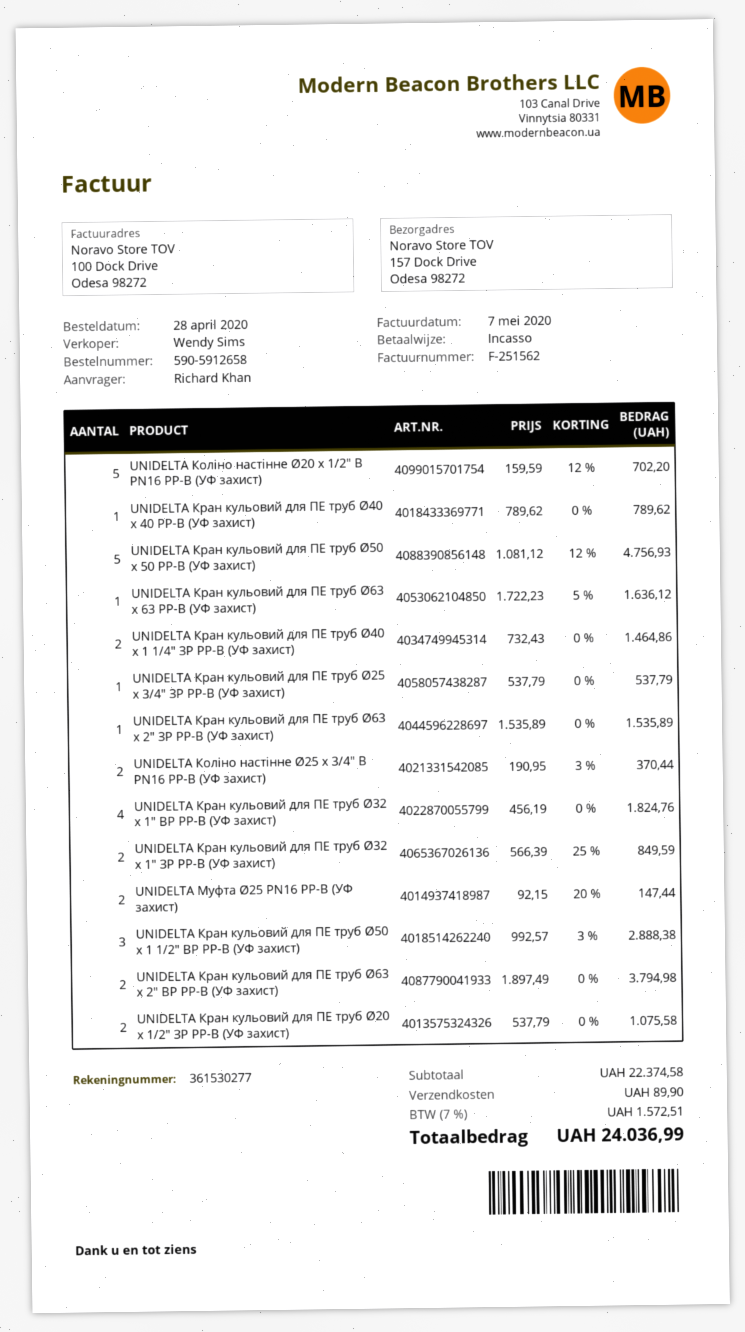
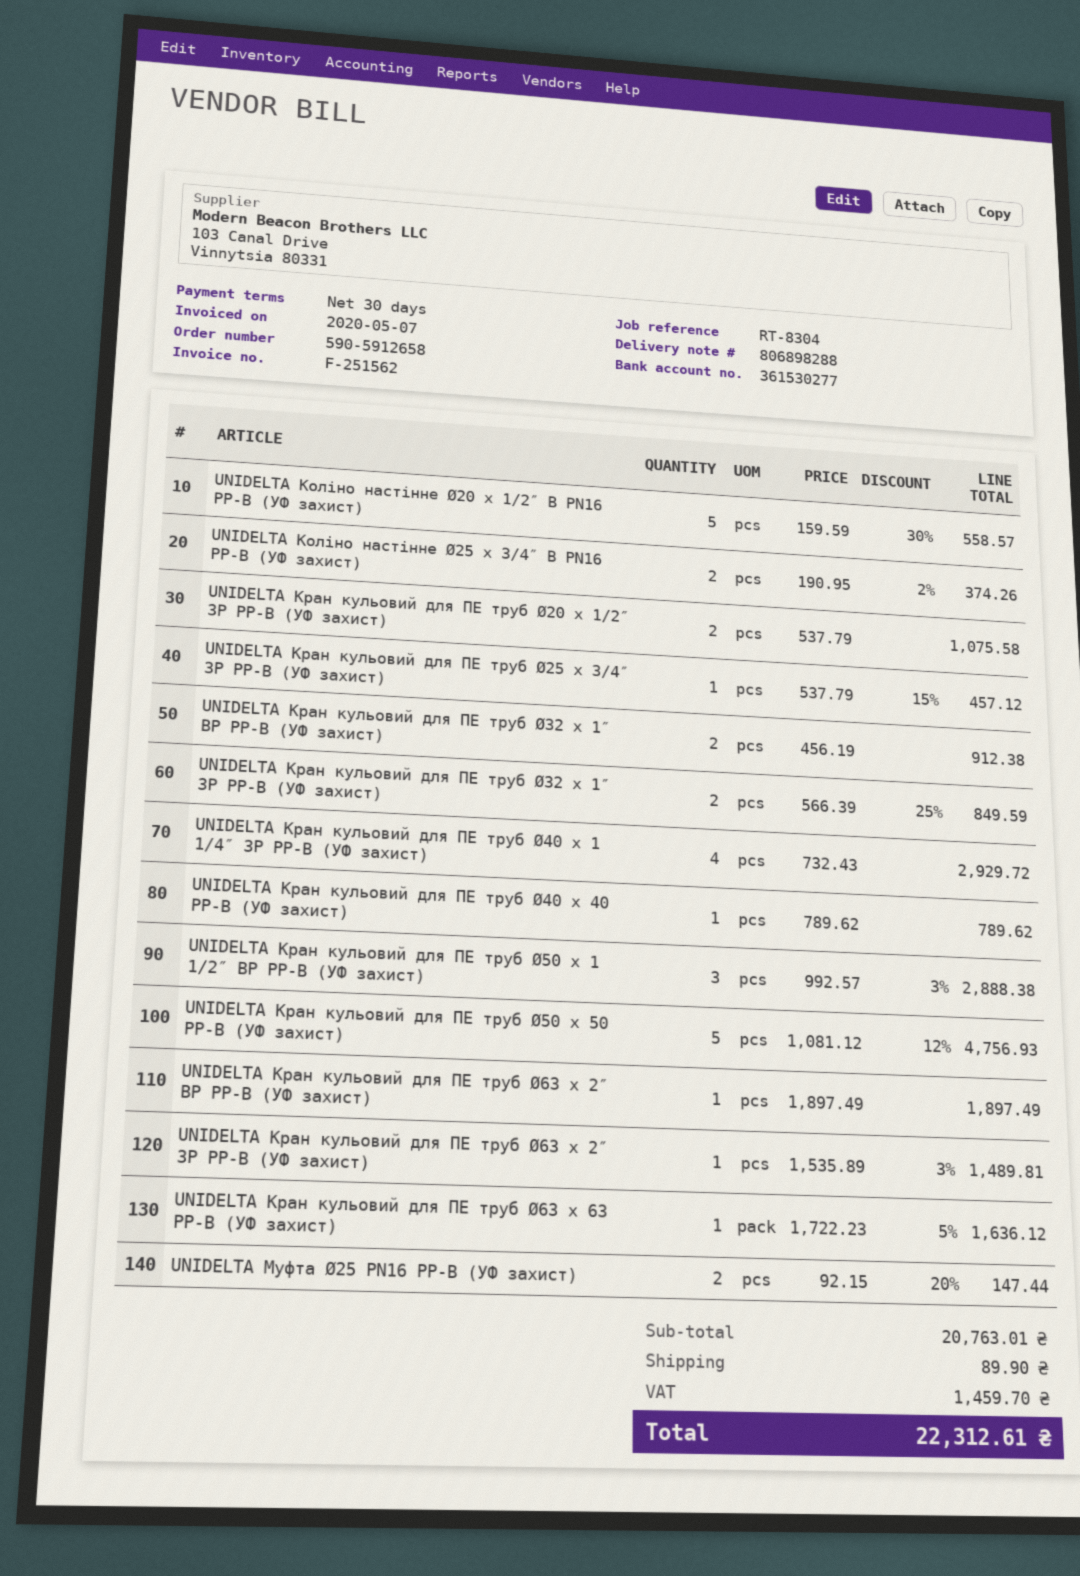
UNIDELTA Коліно настінне Ø20 x 1/2″ В PN16 PP-B (УФ захист): 5 x 159.59 - 12% = 702.20 -> 5 x 159.59 - 30% = 558.57
UNIDELTA Кран кульовий для ПЕ труб Ø40 x 1 1/4″ ЗР PP-B (УФ захист): 2 x 732.43 = 1464.86 -> 4 x 732.43 = 2929.72
UNIDELTA Кран кульовий для ПЕ труб Ø25 x 3/4″ ЗР PP-В (УФ захист): 1 x 537.79 = 537.79 -> 1 x 537.79 - 15% = 457.12
UNIDELTA Кран кульовий для ПЕ труб Ø63 x 2″ ЗР PP-B (УФ захист): 1 x 1535.89 = 1535.89 -> 1 x 1535.89 - 3% = 1489.81
UNIDELTA Коліно настінне Ø25 x 3/4″ В PN16 PP-B (УФ захист): 2 x 190.95 - 3% = 370.44 -> 2 x 190.95 - 2% = 374.26
UNIDELTA Кран кульовий для ПЕ труб Ø32 x 1″ ВР PP-B (УФ захист): 4 x 456.19 = 1824.76 -> 2 x 456.19 = 912.38
UNIDELTA Кран кульовий для ПЕ труб Ø63 x 2″ ВР PP-B (УФ захист): 2 x 1897.49 = 3794.98 -> 1 x 1897.49 = 1897.49
subtotal: 22374.58 -> 20763.01
tax: 1572.51 -> 1459.70
total: 24036.99 -> 22312.61

